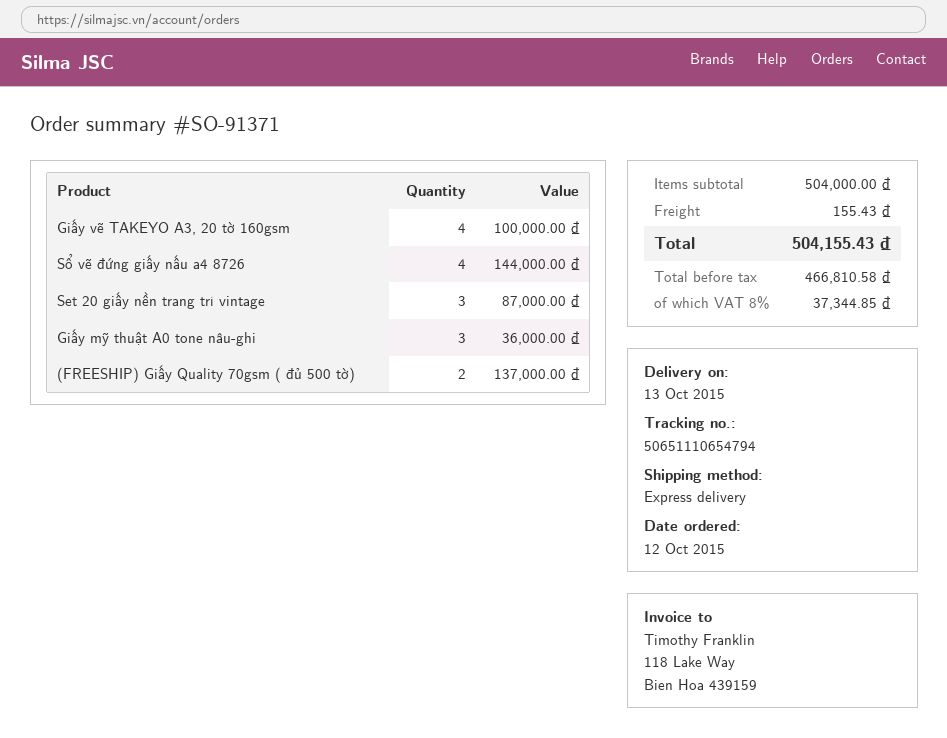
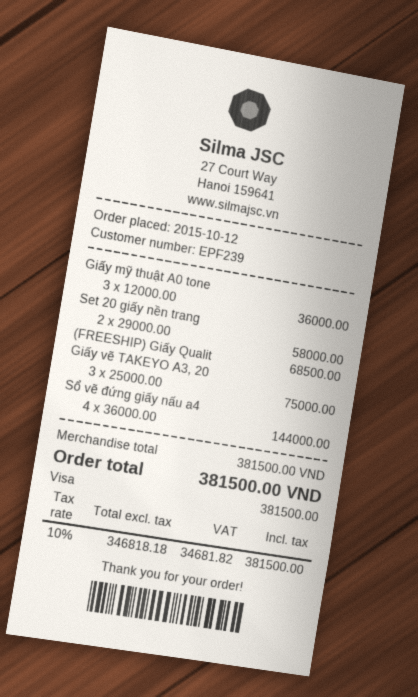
Giấy vẽ TAKEYO A3, 20 tờ 160gsm: 4 for 100000.00 -> 3 for 75000.00
Set 20 giấy nền trang trí vintage: 3 for 87000.00 -> 2 for 58000.00
(FREESHIP) Giấy Quality 70gsm ( đủ 500 tờ): 2 for 137000.00 -> 1 for 68500.00
subtotal: 504000.00 -> 381500.00
shipping: 155.43 -> none
net: 466810.58 -> 346818.18
tax: 8% = 37344.85 -> 10% = 34681.82
total: 504155.43 -> 381500.00

